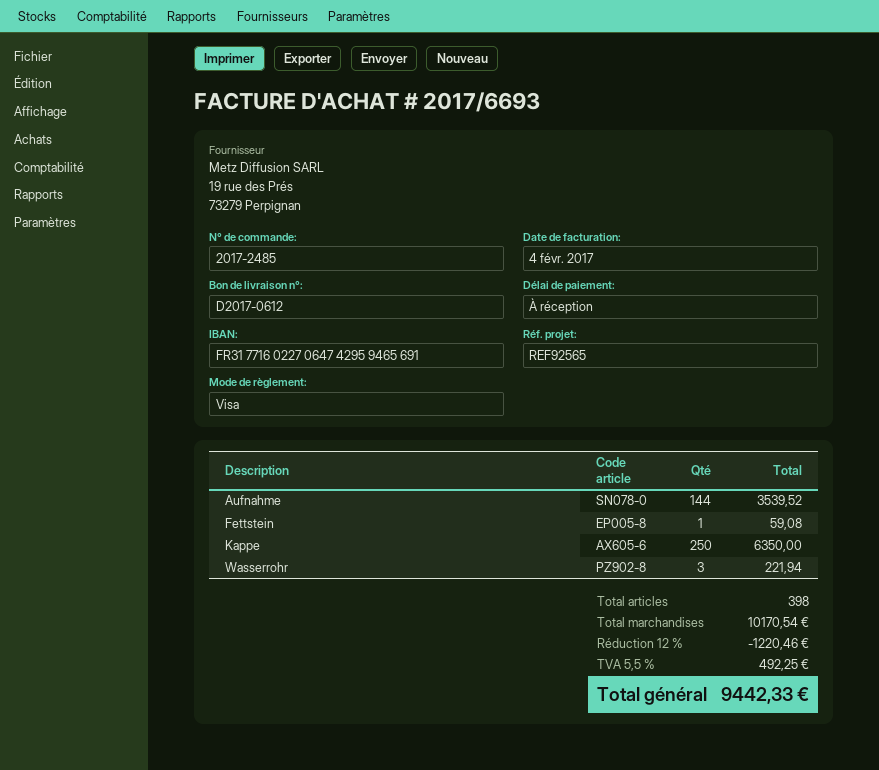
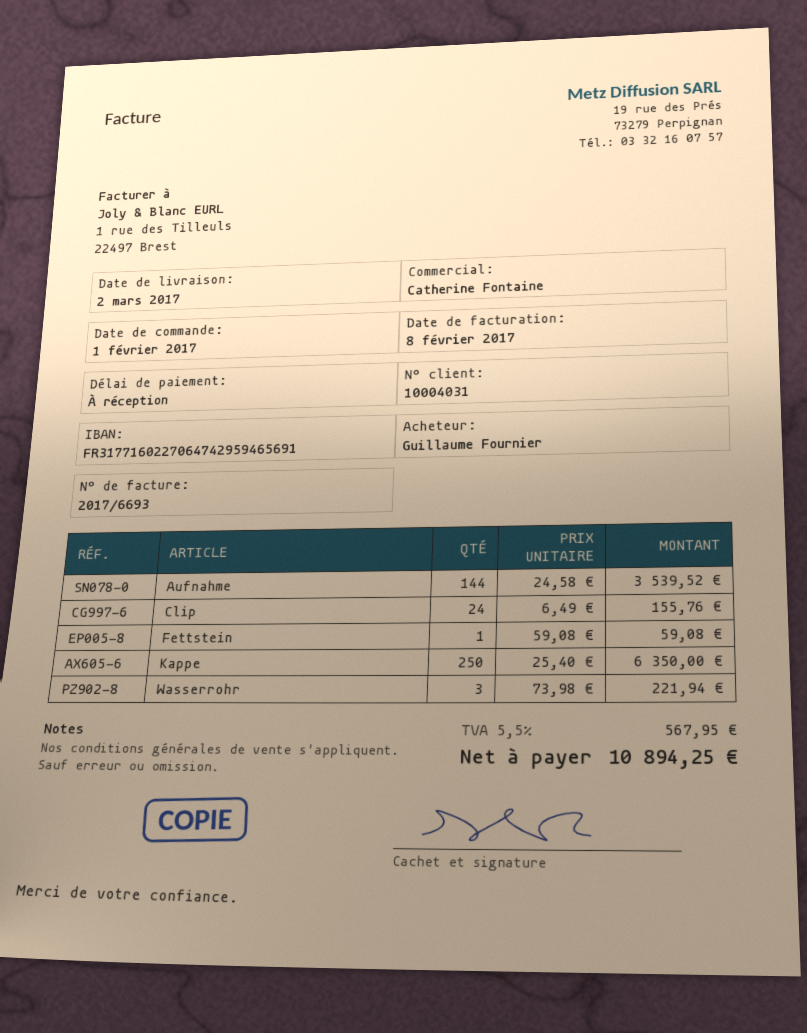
invoice date: 2017-02-04 -> 2017-02-08
Clip: none -> 24 for 155.76
discount: 12% = 1220.46 -> none
tax: 5.5% = 492.25 -> 5.5% = 567.95
total: 9442.33 -> 10894.25

